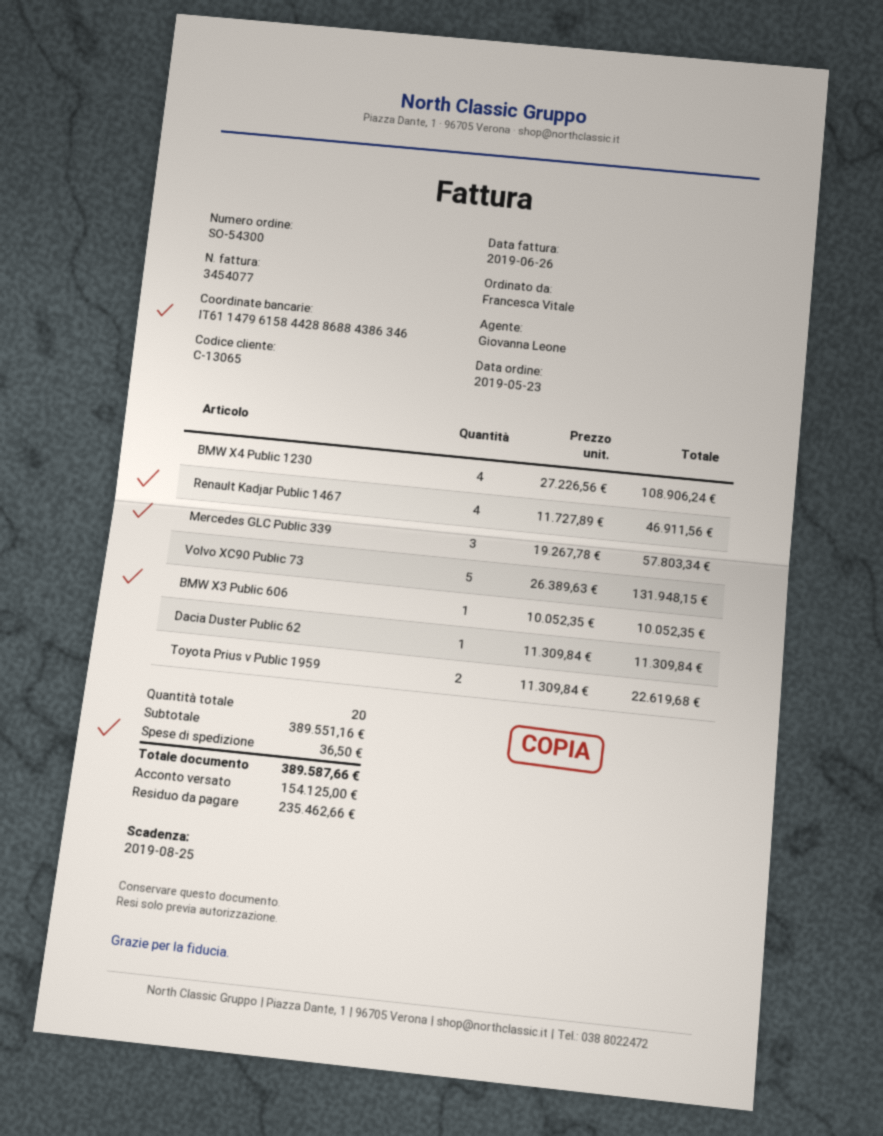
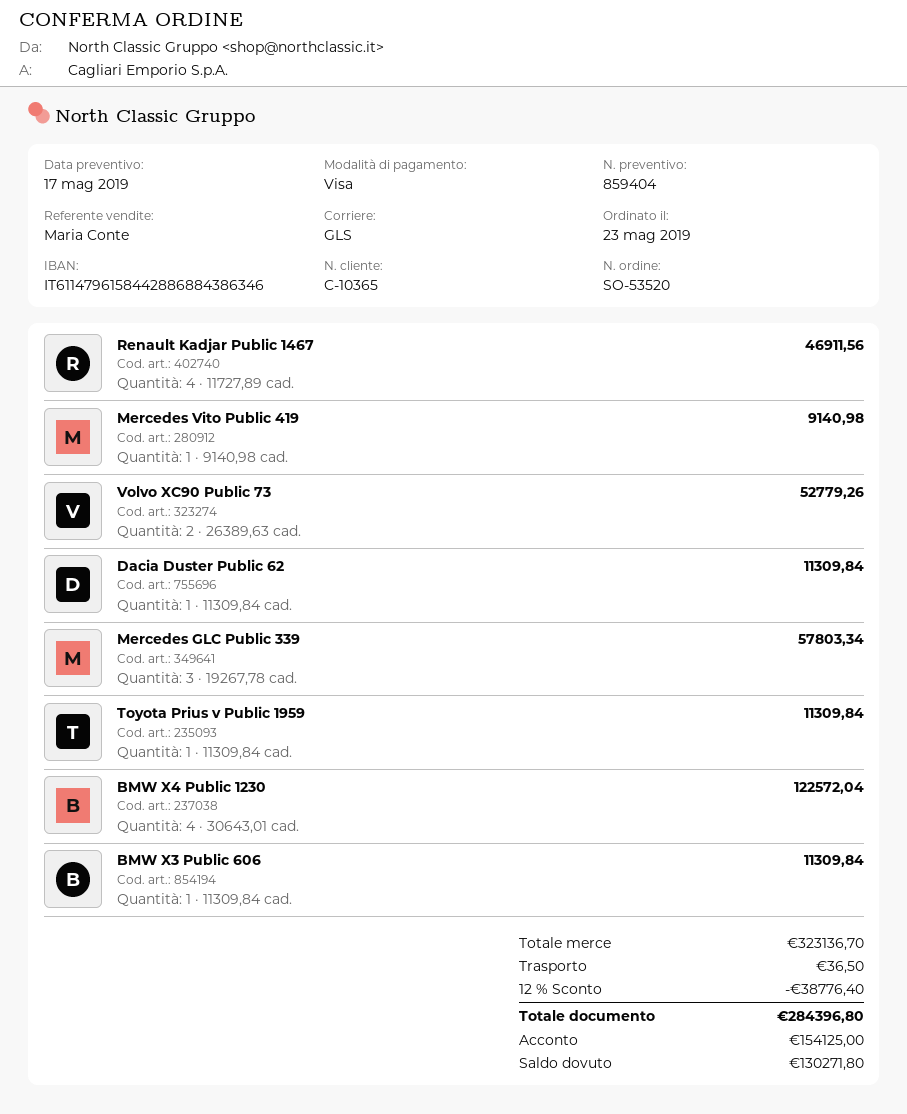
order number: SO-54300 -> SO-53520
customer number: C-13065 -> C-10365
sales rep: Giovanna Leone -> Maria Conte
BMW X4 Public 1230: 4 x 27226.56 = 108906.24 -> 4 x 30643.01 = 122572.04
Volvo XC90 Public 73: 5 x 26389.63 = 131948.15 -> 2 x 26389.63 = 52779.26
BMW X3 Public 606: 1 x 10052.35 = 10052.35 -> 1 x 11309.84 = 11309.84
Toyota Prius v Public 1959: 2 x 11309.84 = 22619.68 -> 1 x 11309.84 = 11309.84
Mercedes Vito Public 419: none -> 1 x 9140.98 = 9140.98
subtotal: 389551.16 -> 323136.70
discount: none -> 12% = 38776.40
total: 389587.66 -> 284396.80
balance: 235462.66 -> 130271.80

